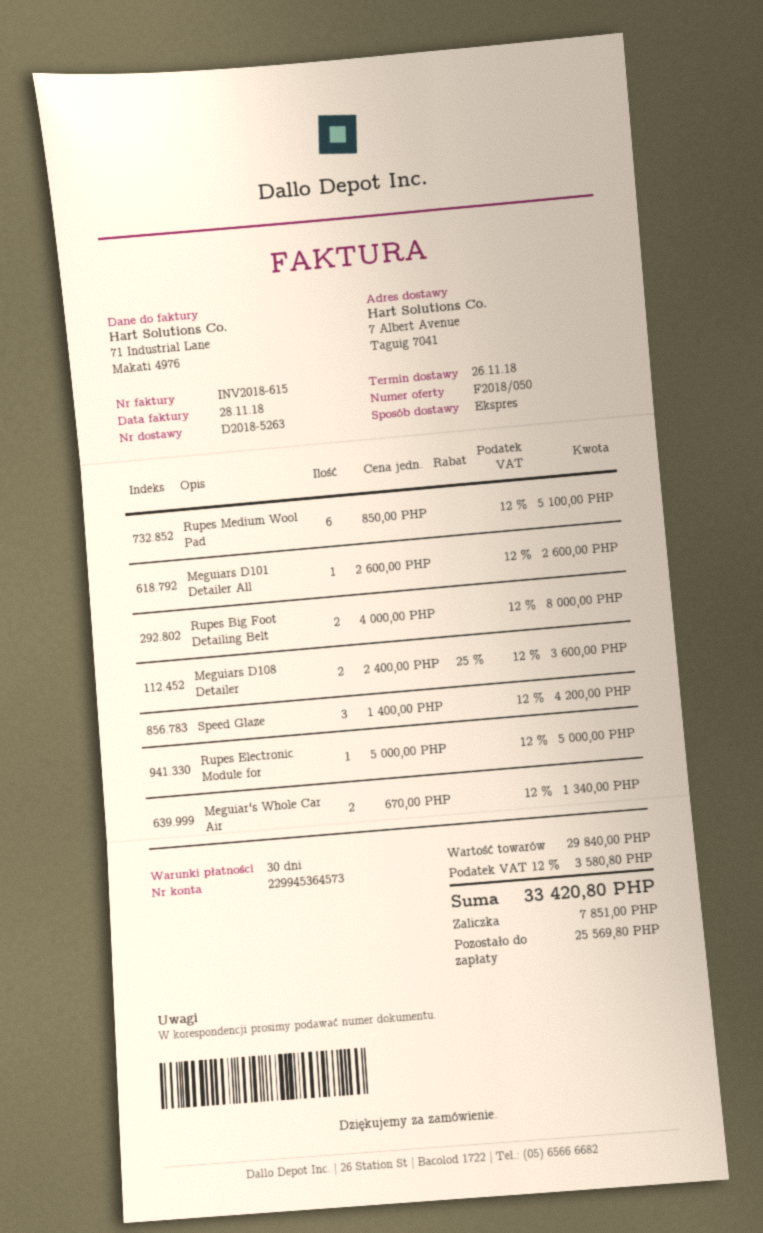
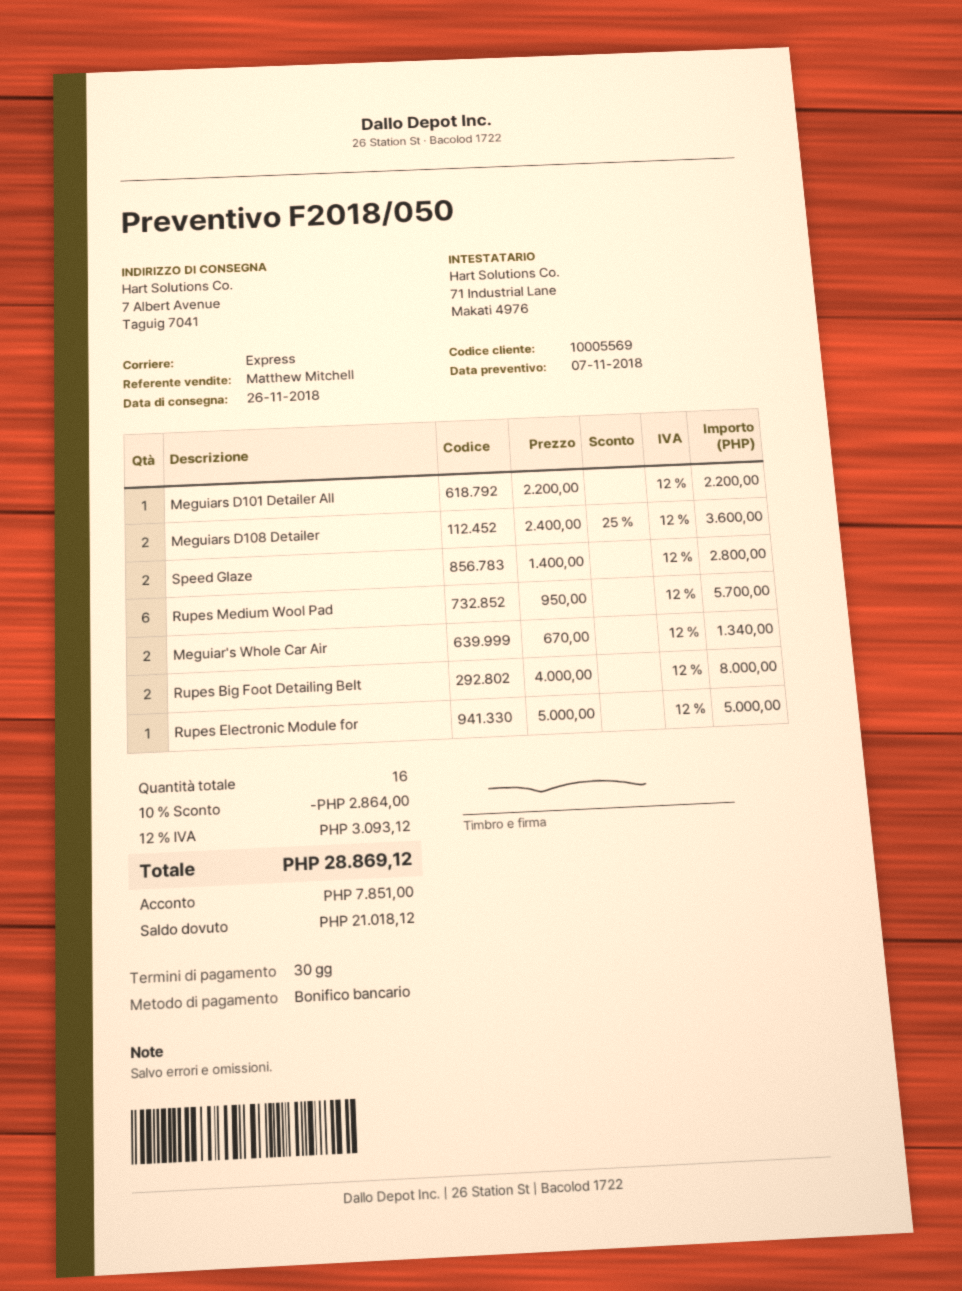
Rupes Medium Wool Pad: 6 x 850.00 = 5100.00 -> 6 x 950.00 = 5700.00
Meguiars D101 Detailer All: 1 x 2600.00 = 2600.00 -> 1 x 2200.00 = 2200.00
Speed Glaze: 3 x 1400.00 = 4200.00 -> 2 x 1400.00 = 2800.00
discount: none -> 10% = 2864.00
tax: 12% = 3580.80 -> 12% = 3093.12
total: 33420.80 -> 28869.12
balance: 25569.80 -> 21018.12

